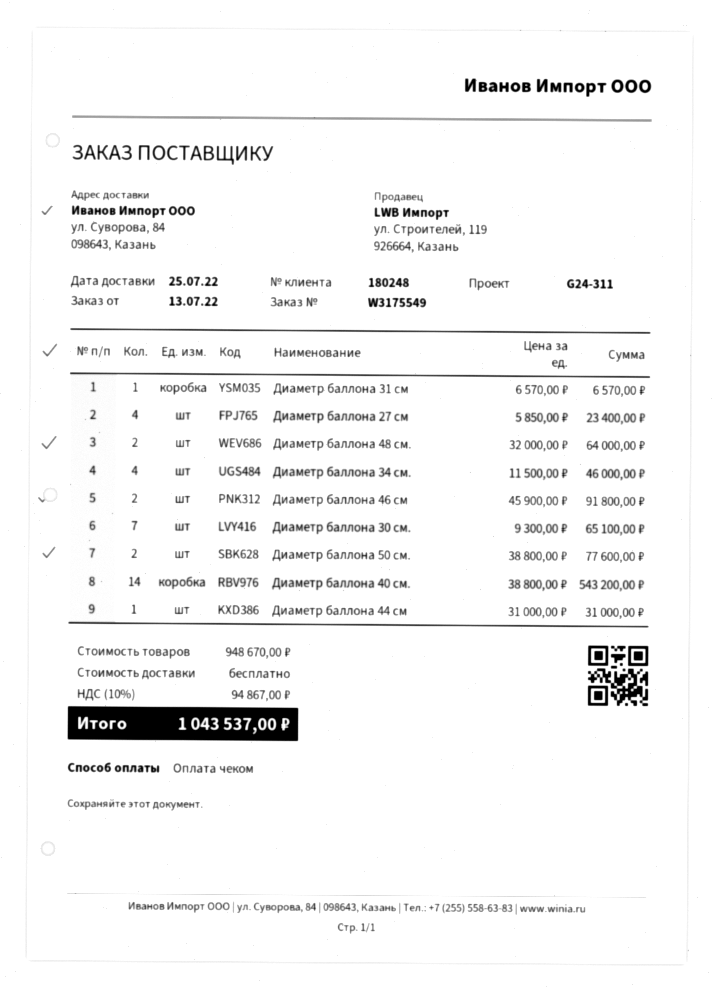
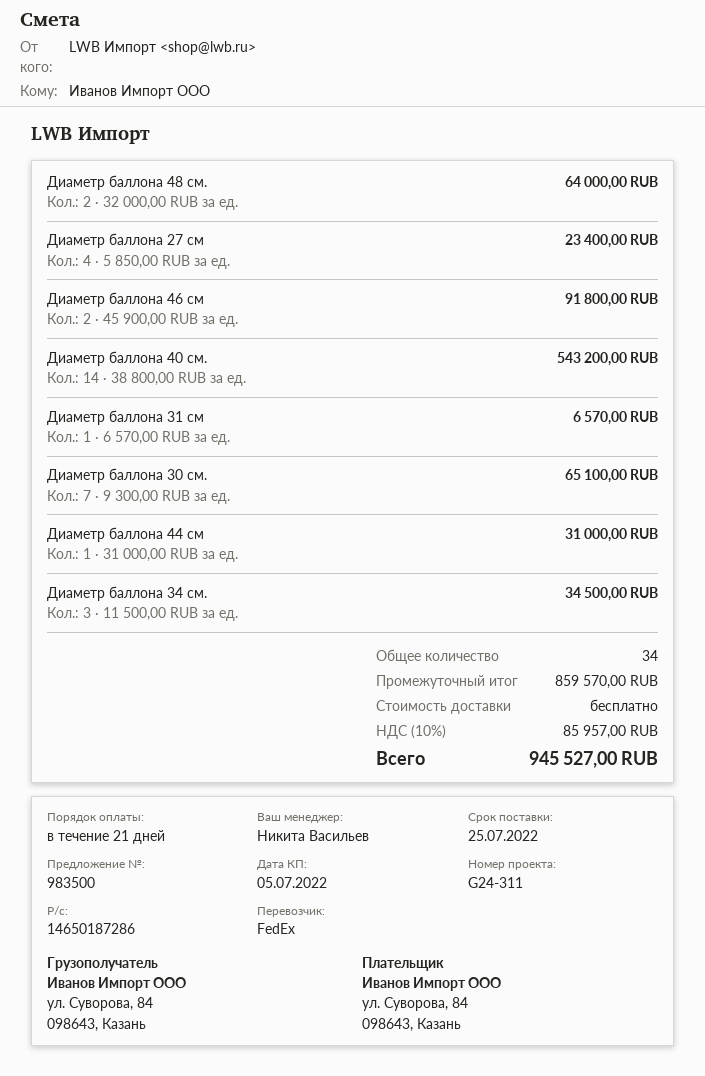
Диаметр баллона 34 см.: 4 x 11500.00 = 46000.00 -> 3 x 11500.00 = 34500.00
Диаметр баллона 50 см.: 2 x 38800.00 = 77600.00 -> none
subtotal: 948670.00 -> 859570.00
tax: 10% = 94867.00 -> 10% = 85957.00
total: 1043537.00 -> 945527.00

